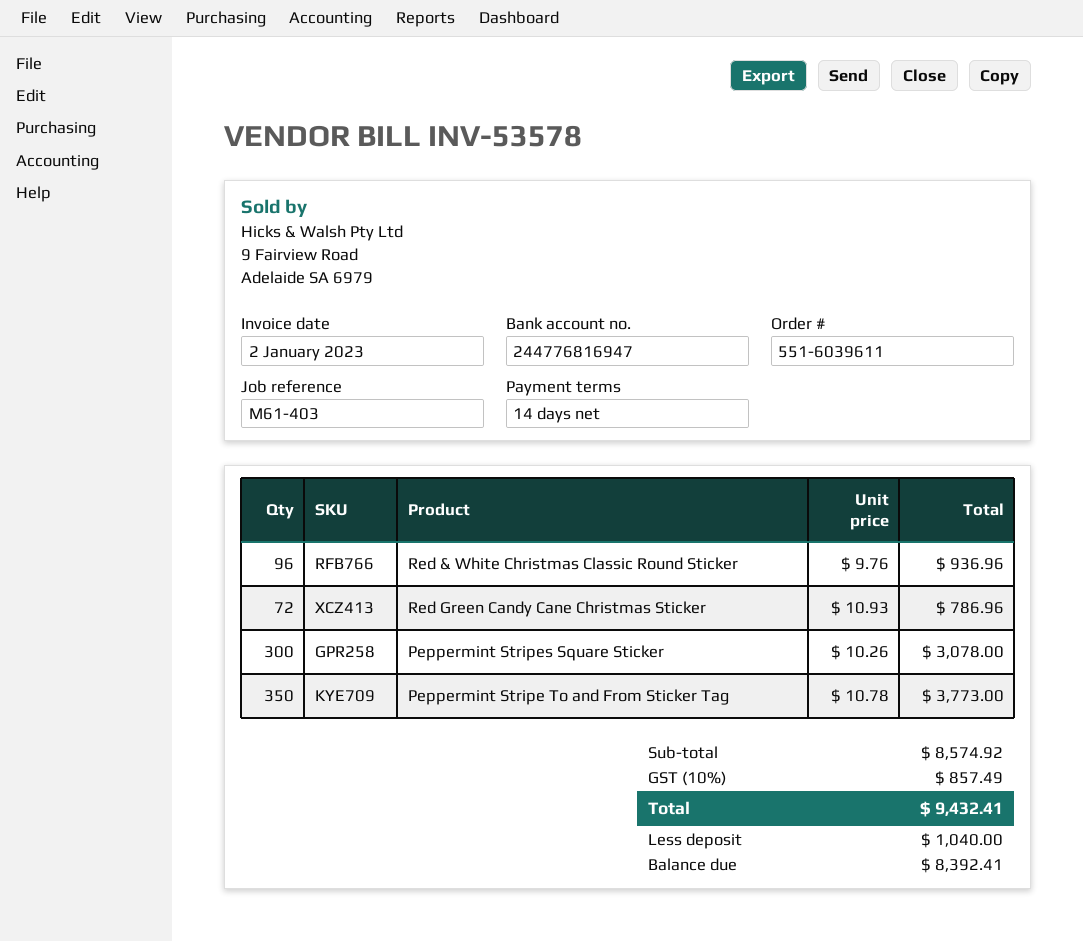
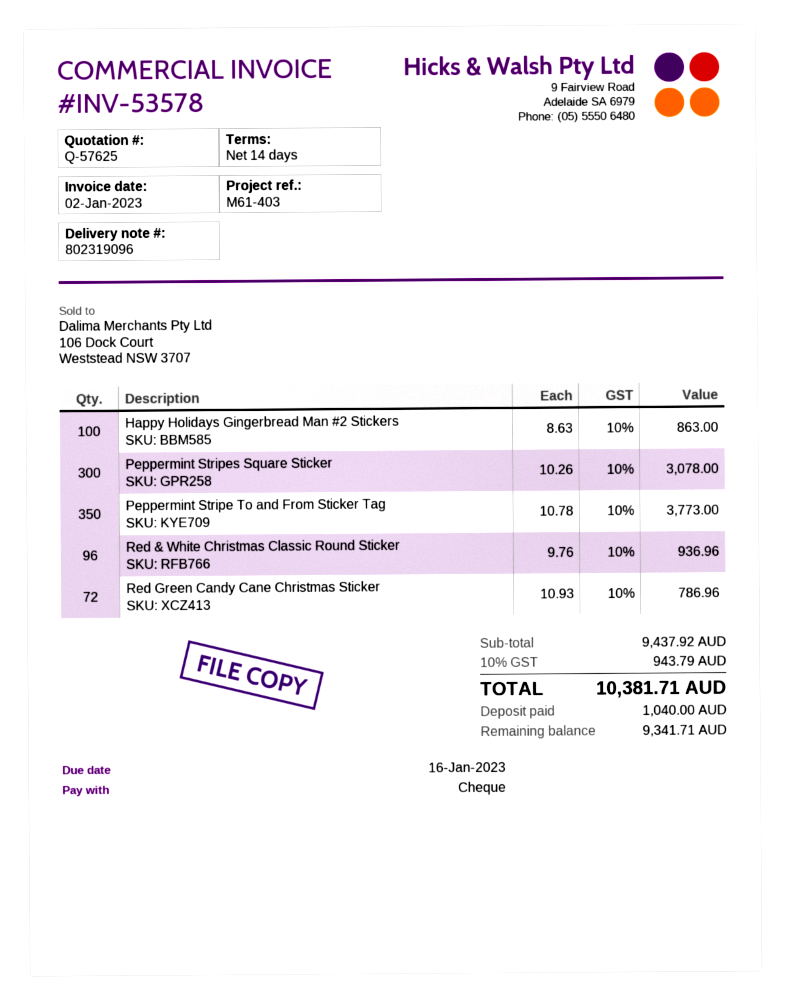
Happy Holidays Gingerbread Man #2 Stickers: none -> 100 x 8.63 = 863.00
subtotal: 8574.92 -> 9437.92
tax: 10% = 857.49 -> 10% = 943.79
total: 9432.41 -> 10381.71
balance: 8392.41 -> 9341.71

